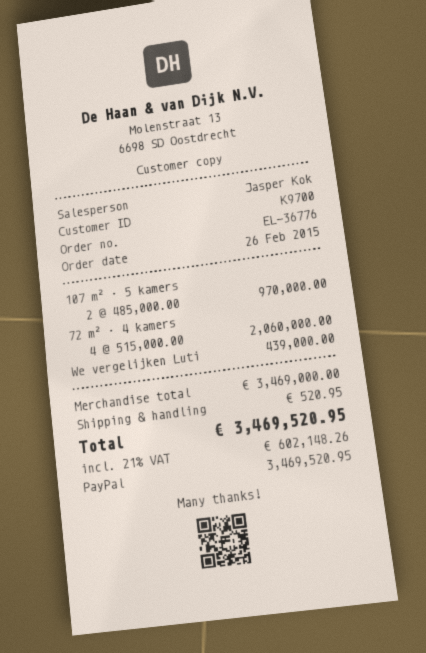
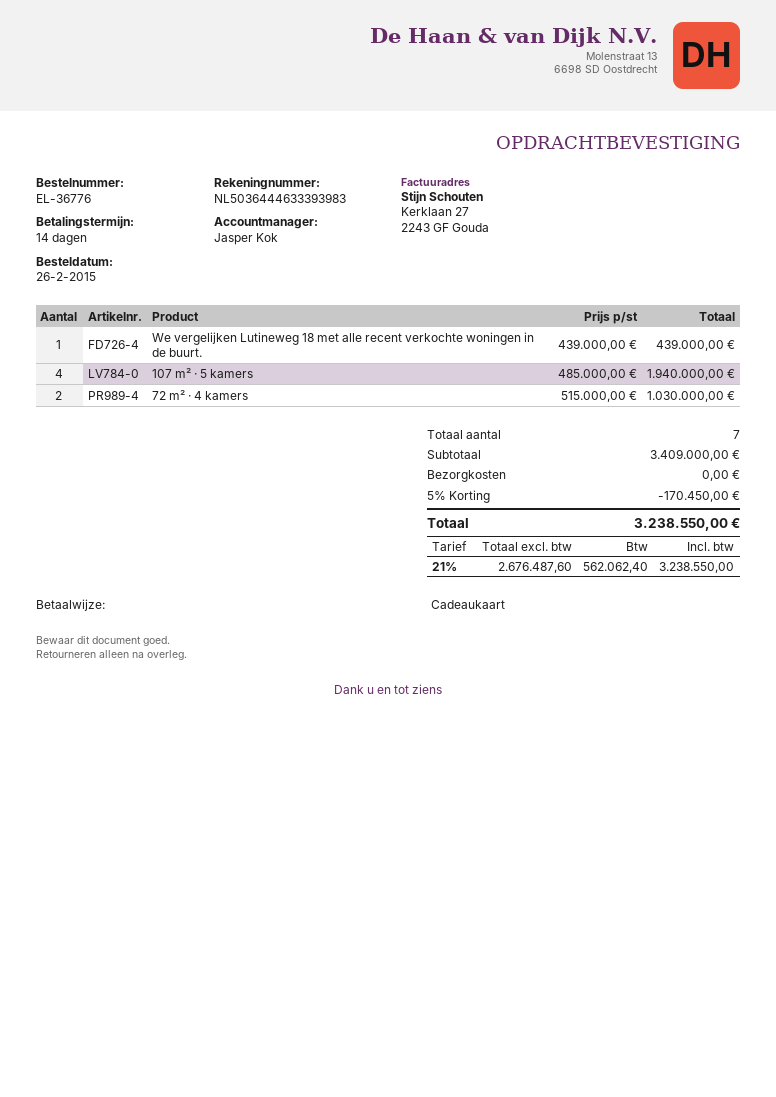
payment method: PayPal -> gift card
107 m² · 5 kamers: 2 x 485000.00 = 970000.00 -> 4 x 485000.00 = 1940000.00
72 m² · 4 kamers: 4 x 515000.00 = 2060000.00 -> 2 x 515000.00 = 1030000.00
subtotal: 3469000.00 -> 3409000.00
discount: none -> 5% = 170450.00
shipping: 520.95 -> 0.00
tax: 21% = 602148.26 -> 21% = 562062.40
total: 3469520.95 -> 3238550.00

